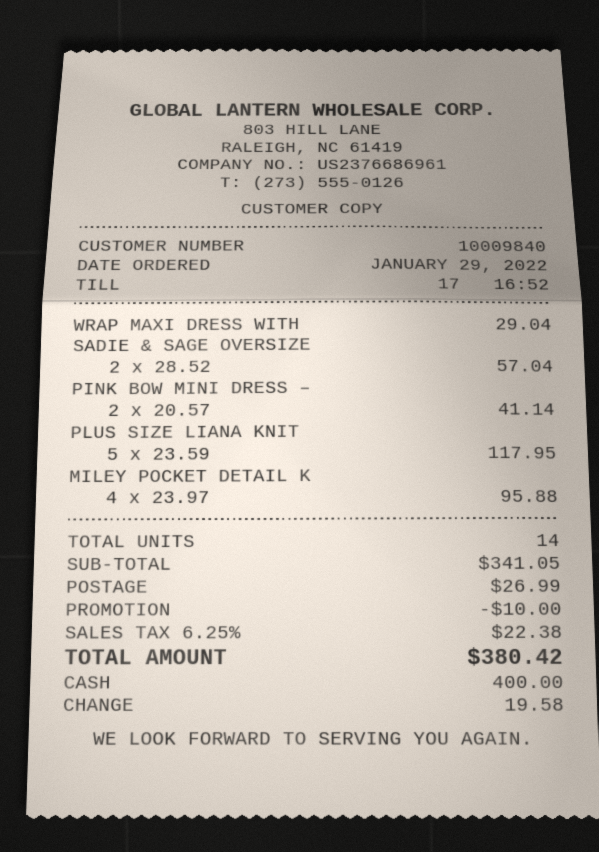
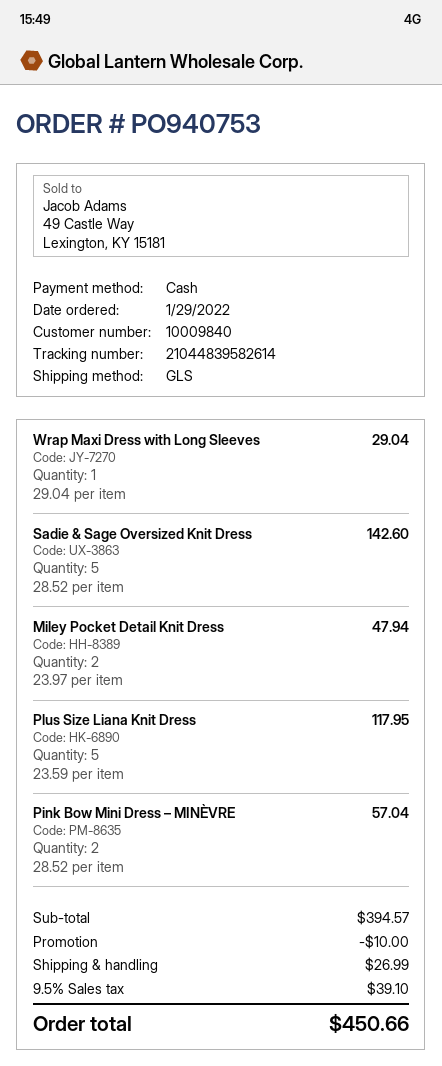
SADIE & SAGE OVERSIZE: 2 x 28.52 = 57.04 -> 5 x 28.52 = 142.60
PINK BOW MINI DRESS –: 2 x 20.57 = 41.14 -> 2 x 28.52 = 57.04
MILEY POCKET DETAIL K: 4 x 23.97 = 95.88 -> 2 x 23.97 = 47.94
subtotal: 341.05 -> 394.57
tax: 6.25% = 22.38 -> 9.5% = 39.10
total: 380.42 -> 450.66

